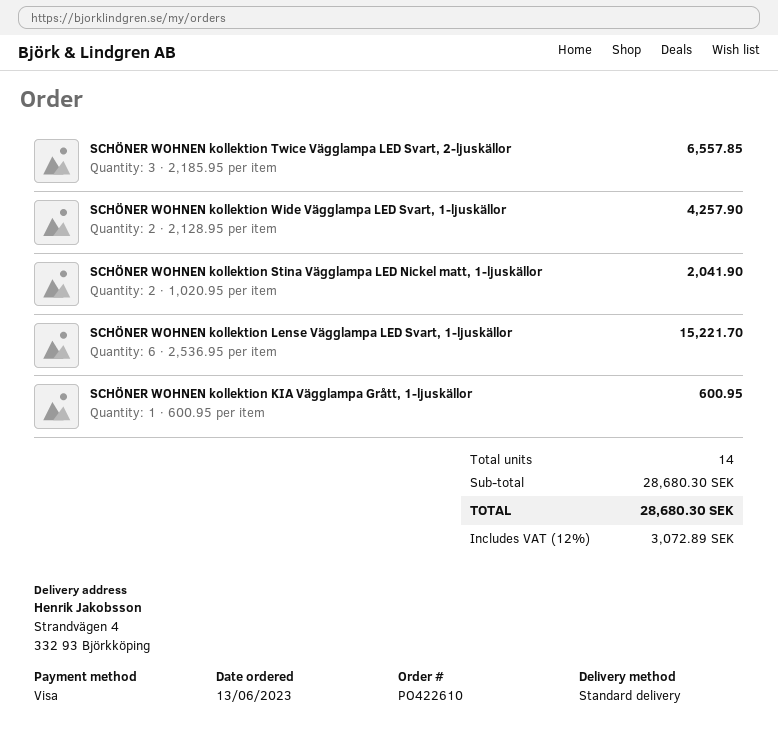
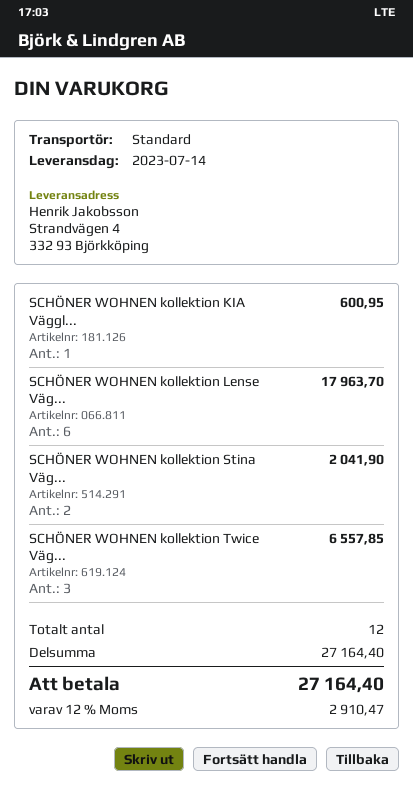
SCHÖNER WOHNEN kollektion Wide Vägglampa LED Svart, 1-ljuskällor: 2 for 4257.90 -> none
SCHÖNER WOHNEN kollektion Lense Vägglampa LED Svart, 1-ljuskällor: 6 for 15221.70 -> 6 for 17963.70
total quantity: 14 -> 12
subtotal: 28680.30 -> 27164.40
tax: 12% = 3072.89 -> 12% = 2910.47
total: 28680.30 -> 27164.40

